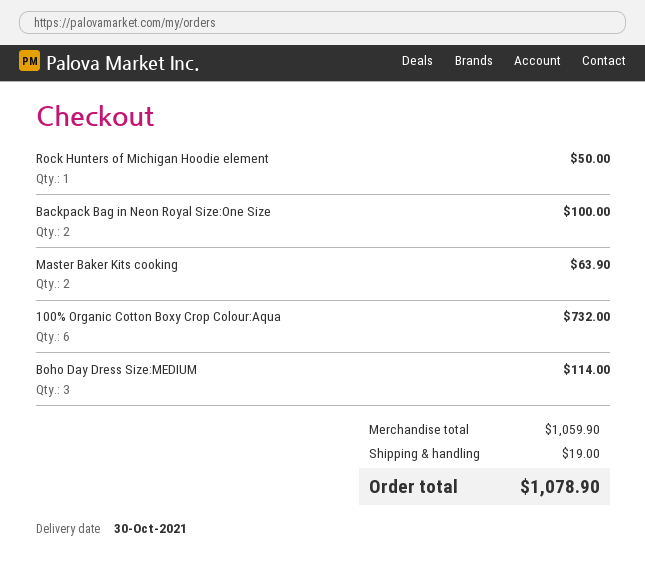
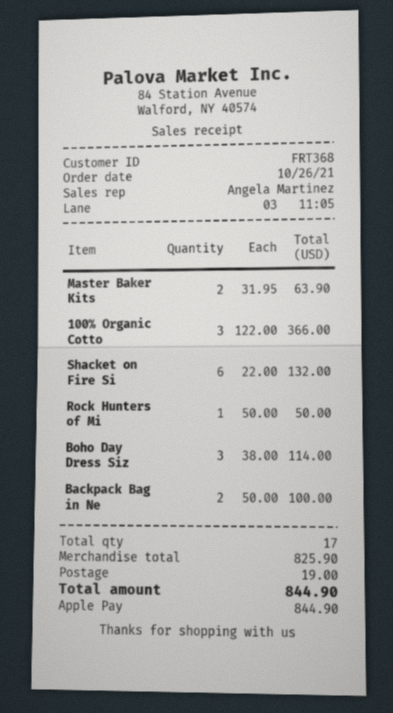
100% Organic Cotton Boxy Crop Colour:Aqua: 6 for 732.00 -> 3 for 366.00
Shacket on Fire Si: none -> 6 for 132.00
subtotal: 1059.90 -> 825.90
total: 1078.90 -> 844.90

